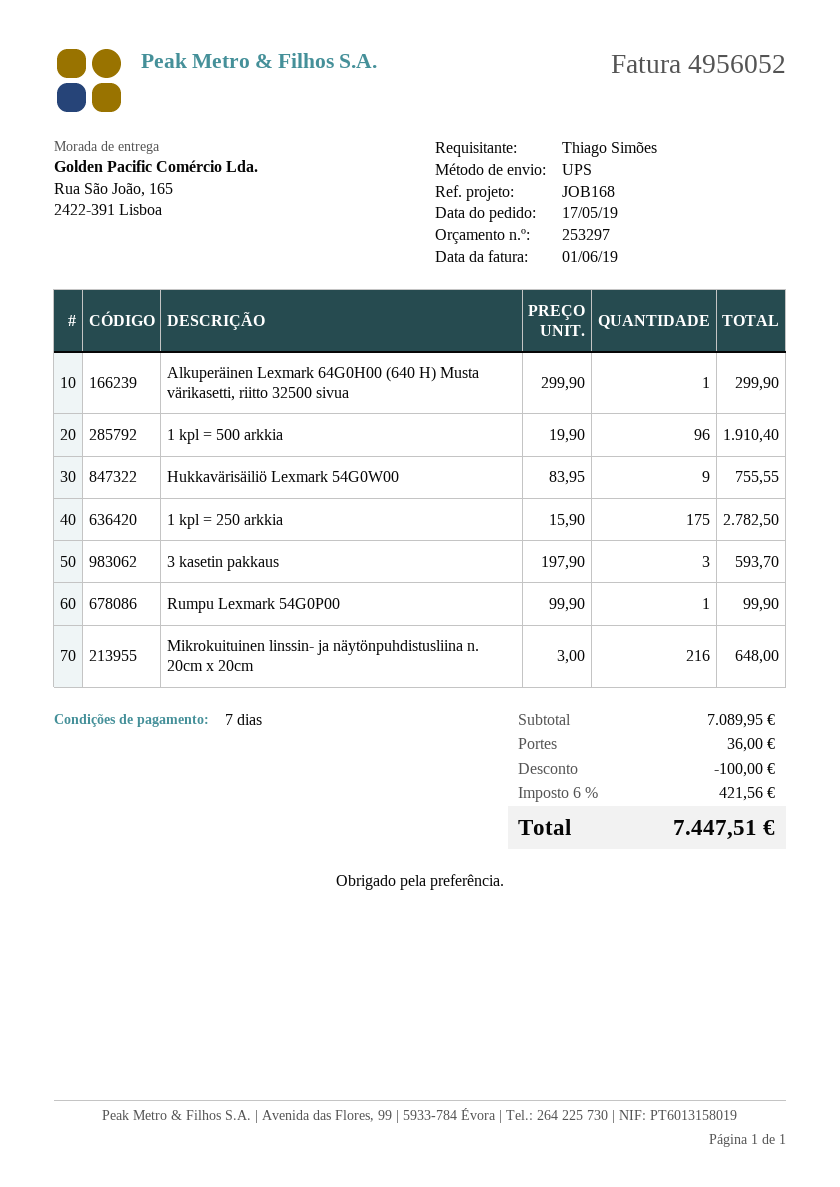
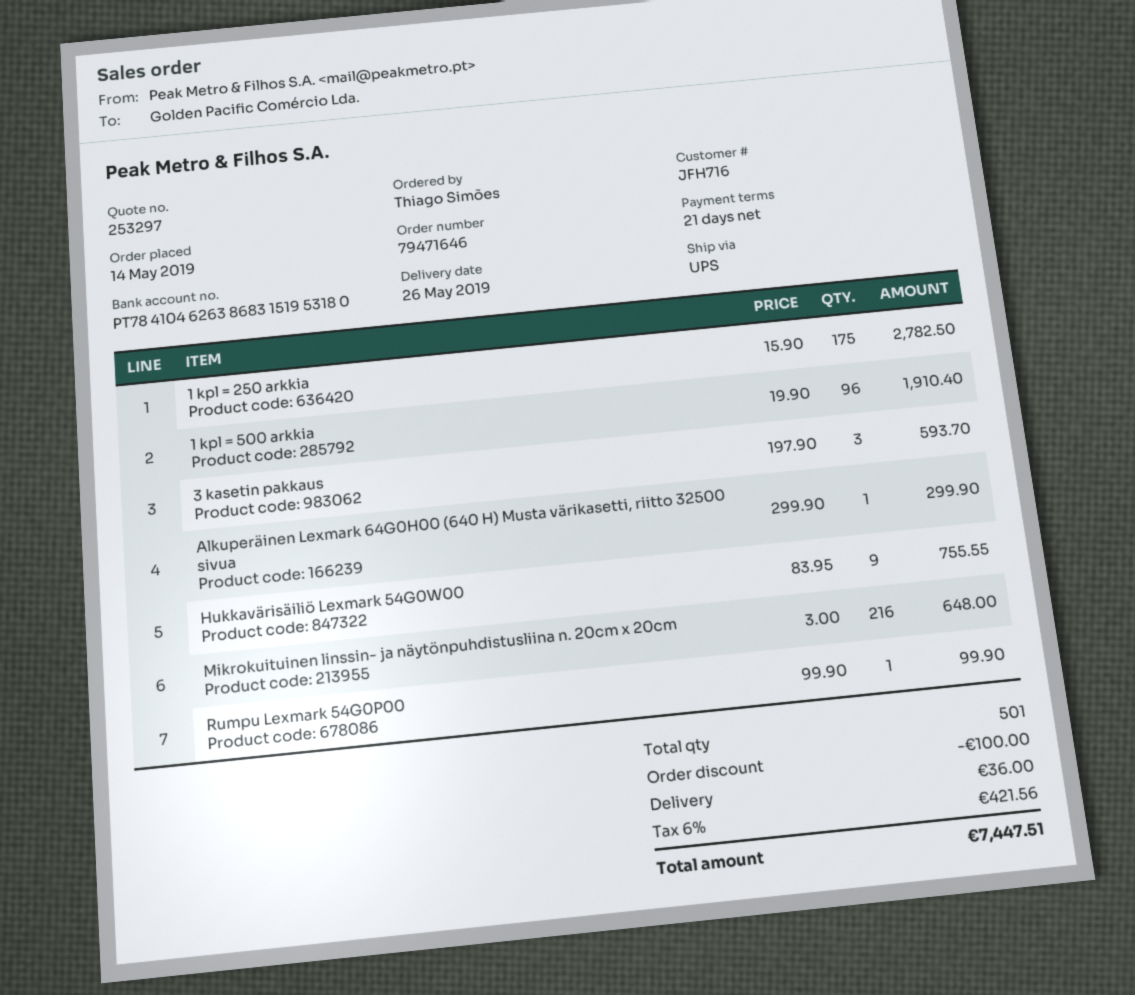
order date: 2019-05-17 -> 2019-05-14
payment terms: 7 days -> 21 days

